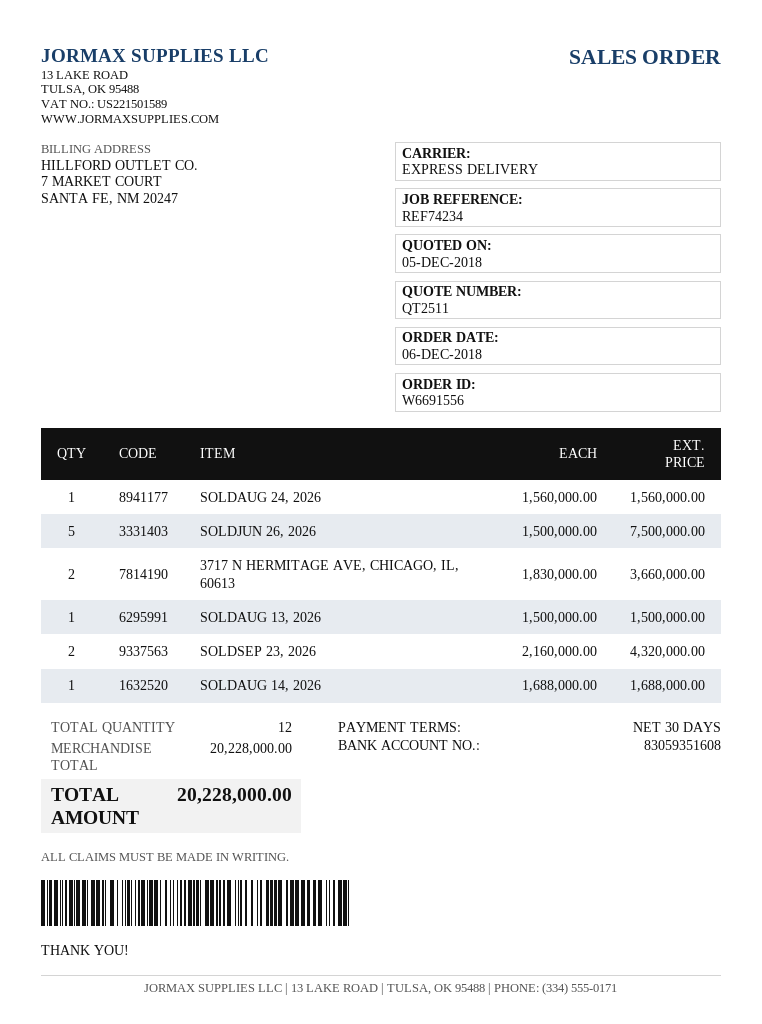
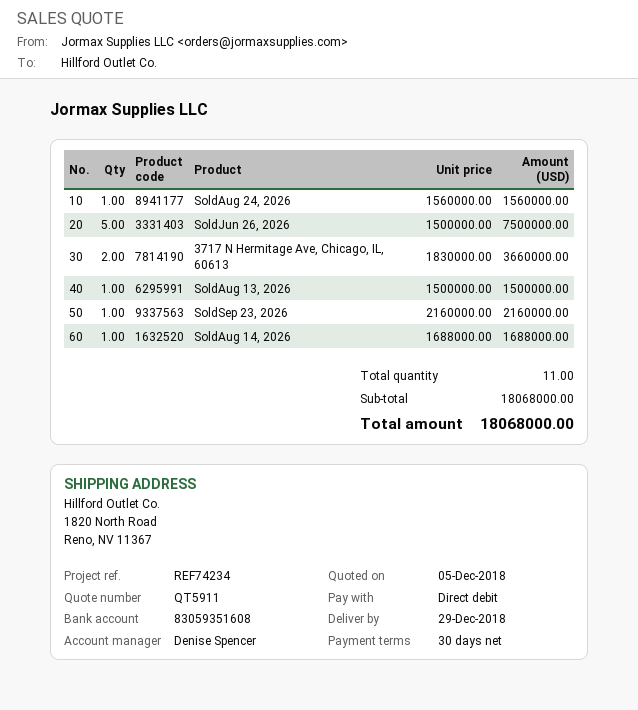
quote number: QT2511 -> QT5911
SOLDSEP 23, 2026: 2 x 2160000.00 = 4320000.00 -> 1 x 2160000.00 = 2160000.00
total quantity: 12 -> 11
subtotal: 20228000.00 -> 18068000.00
total: 20228000.00 -> 18068000.00

